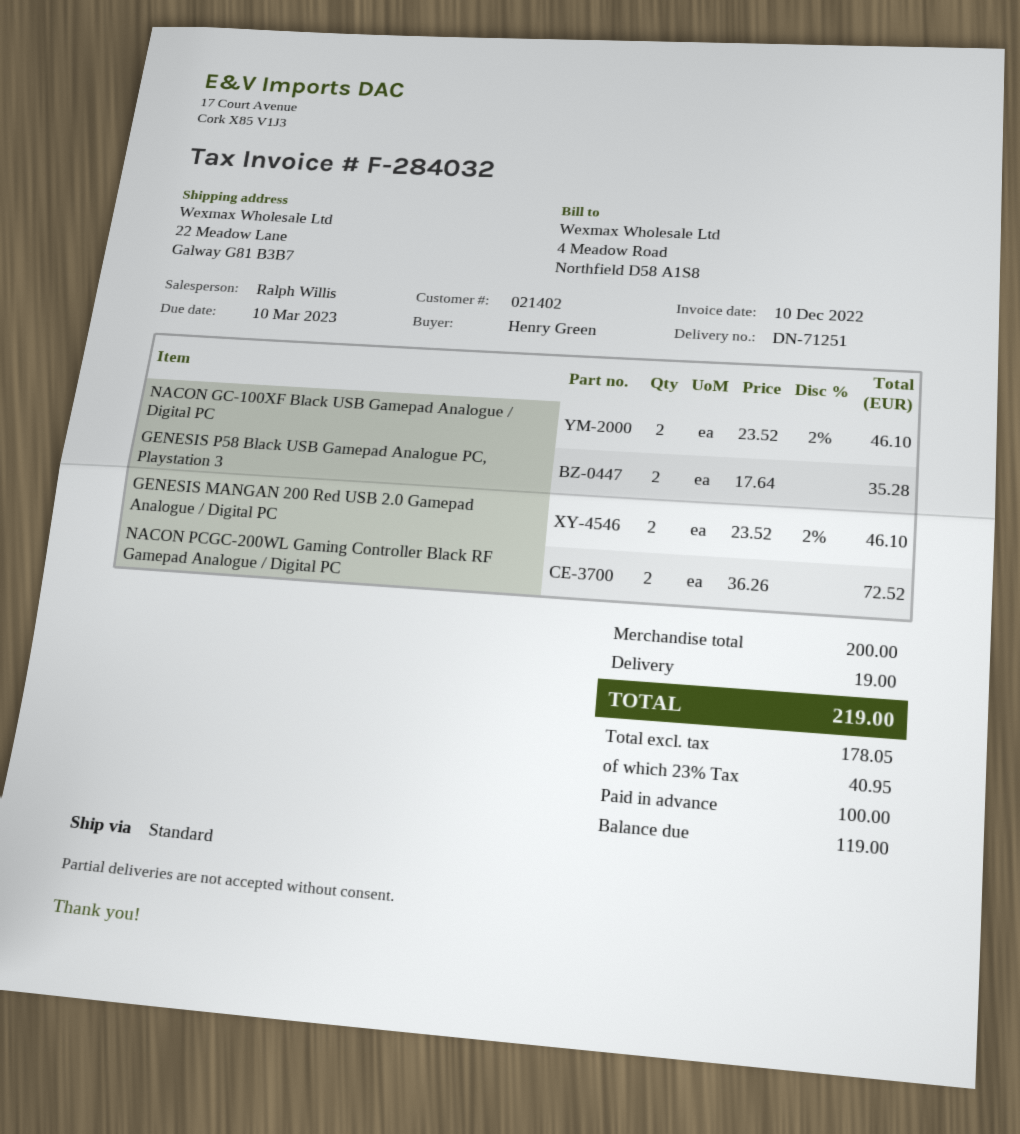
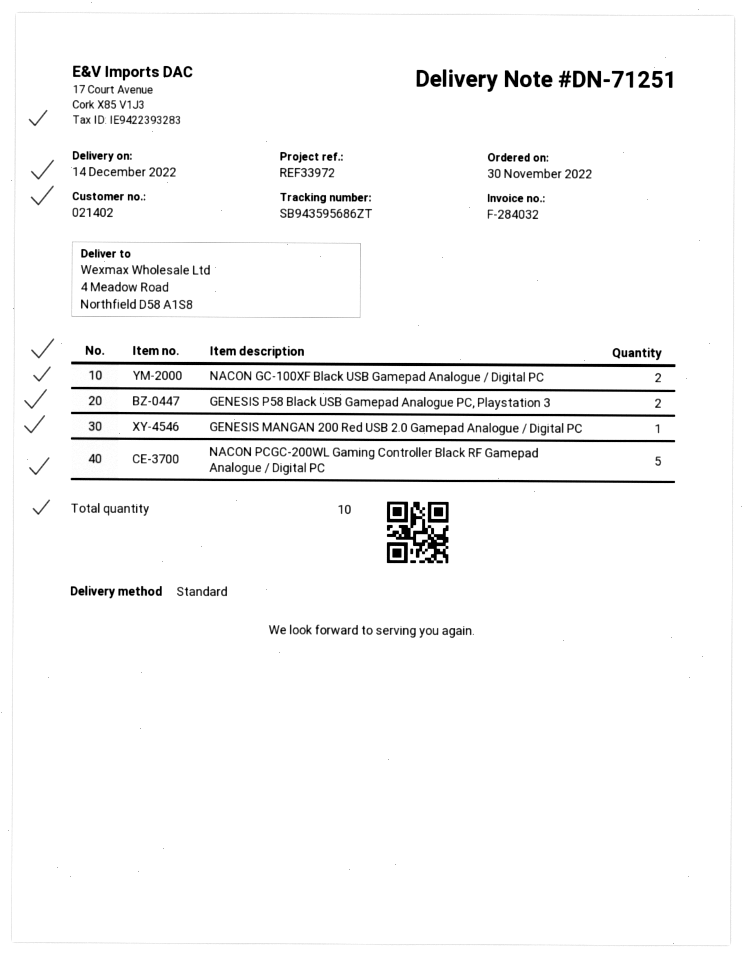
ship to: 22 Meadow Lane, Galway G81 B3B7 -> 4 Meadow Road, Northfield D58 A1S8
GENESIS MANGAN 200 Red USB 2.0 Gamepad Analogue / Digital PC: 2 -> 1
NACON PCGC-200WL Gaming Controller Black RF Gamepad Analogue / Digital PC: 2 -> 5

